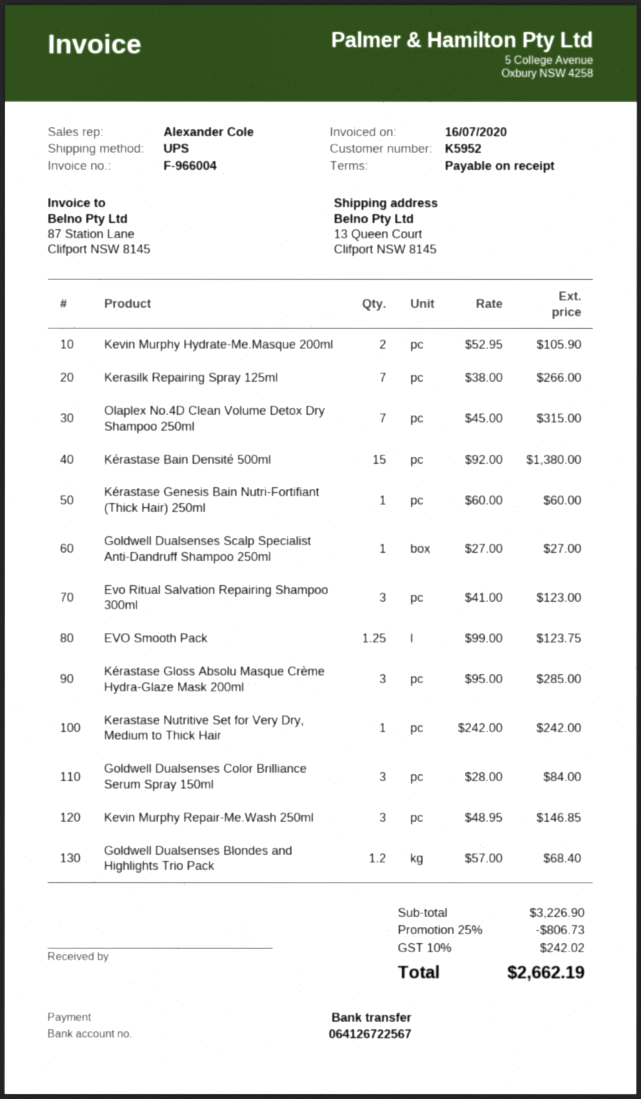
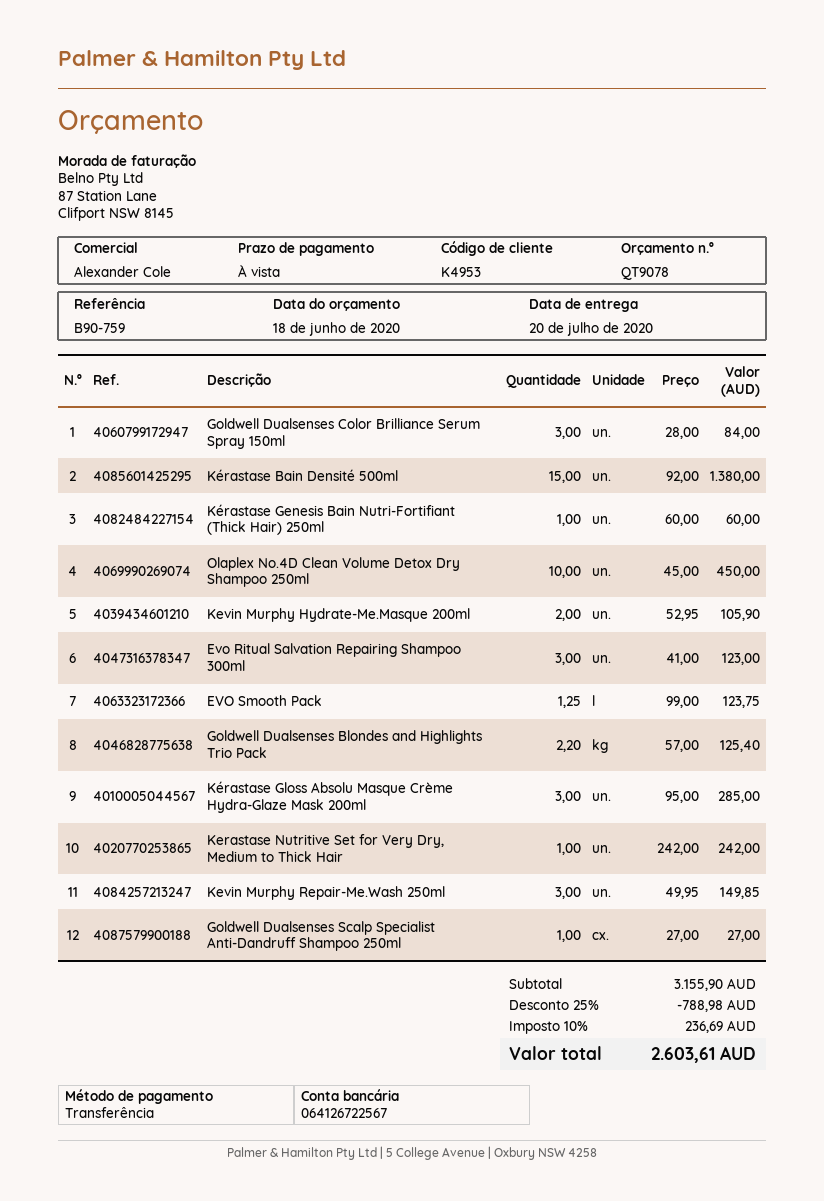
customer number: K5952 -> K4953
Kerasilk Repairing Spray 125ml: 7 x 38.00 = 266.00 -> none
Olaplex No.4D Clean Volume Detox Dry Shampoo 250ml: 7 x 45.00 = 315.00 -> 10 x 45.00 = 450.00
Kevin Murphy Repair-Me.Wash 250ml: 3 x 48.95 = 146.85 -> 3 x 49.95 = 149.85
Goldwell Dualsenses Blondes and Highlights Trio Pack: 1.2 x 57.00 = 68.40 -> 2.2 x 57.00 = 125.40
subtotal: 3226.90 -> 3155.90
discount: 25% = 806.73 -> 25% = 788.98
tax: 10% = 242.02 -> 10% = 236.69
total: 2662.19 -> 2603.61

